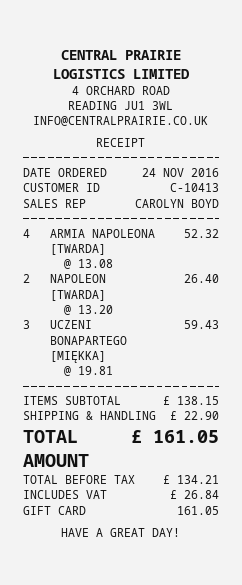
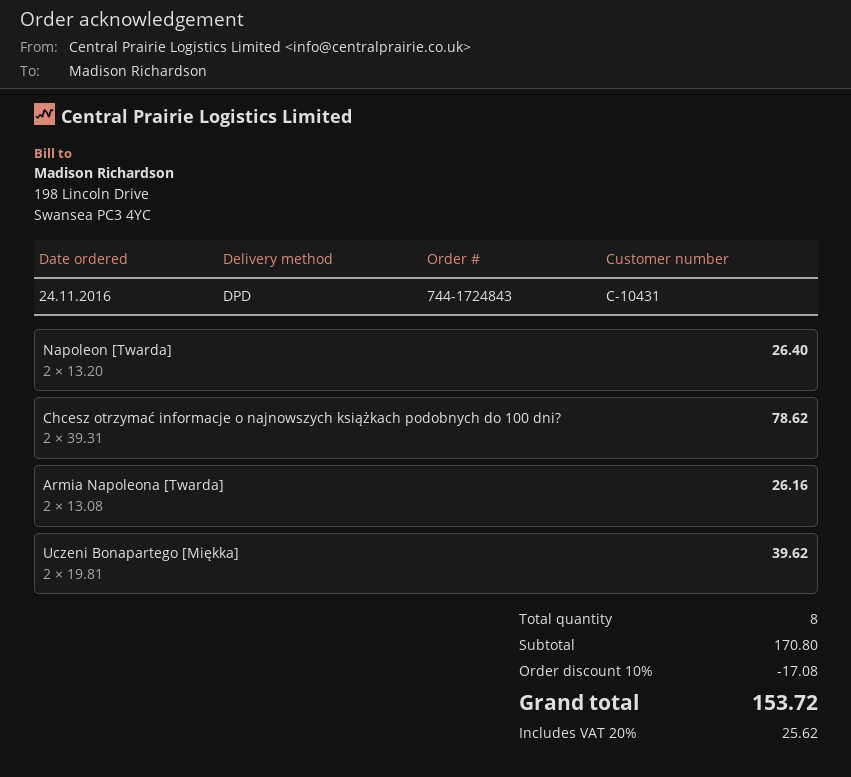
customer number: C-10413 -> C-10431
ARMIA NAPOLEONA [TWARDA]: 4 x 13.08 = 52.32 -> 2 x 13.08 = 26.16
UCZENI BONAPARTEGO [MIĘKKA]: 3 x 19.81 = 59.43 -> 2 x 19.81 = 39.62
Chcesz otrzymać informacje o najnowszych książkach podobnych do 100 dni?: none -> 2 x 39.31 = 78.62
subtotal: 138.15 -> 170.80
discount: none -> 10% = 17.08
shipping: 22.90 -> none
tax: 26.84 -> 25.62
total: 161.05 -> 153.72

